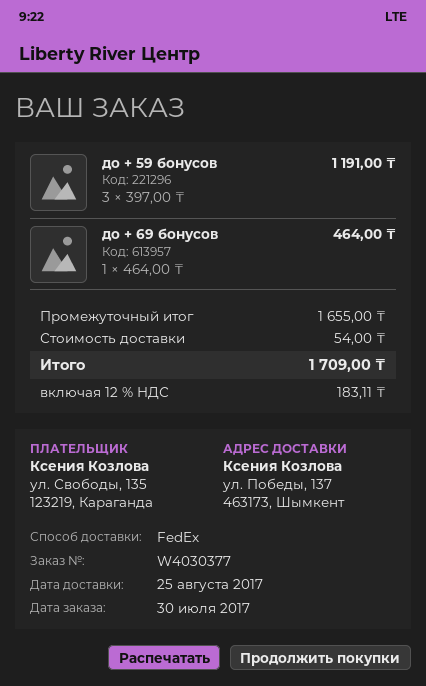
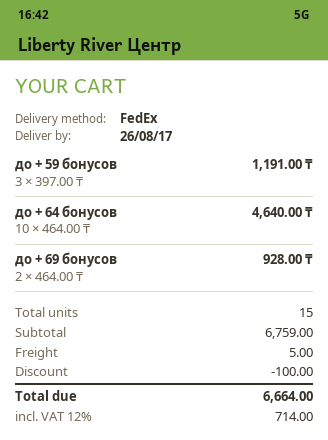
delivery date: 2017-08-25 -> 2017-08-26
до + 69 бонусов: 1 x 464.00 = 464.00 -> 2 x 464.00 = 928.00
до + 64 бонусов: none -> 10 x 464.00 = 4640.00
subtotal: 1655.00 -> 6759.00
discount: none -> 100.00
shipping: 54.00 -> 5.00
tax: 12% = 183.11 -> 12% = 714.00
total: 1709.00 -> 6664.00

